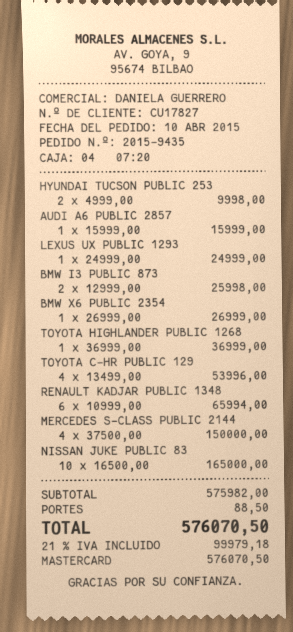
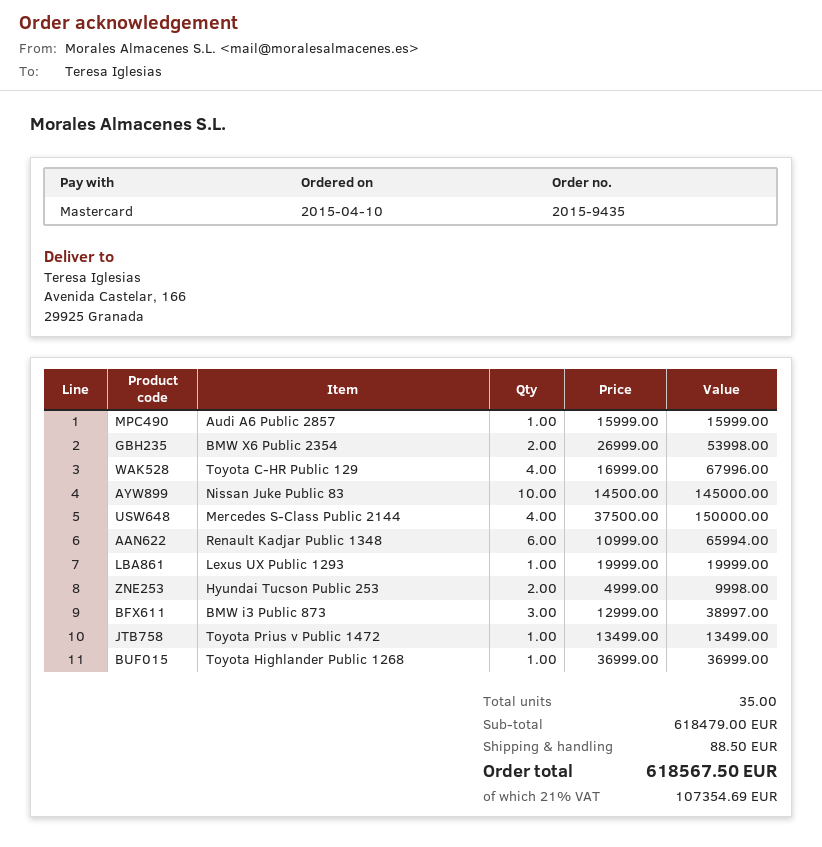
LEXUS UX PUBLIC 1293: 1 x 24999.00 = 24999.00 -> 1 x 19999.00 = 19999.00
BMW I3 PUBLIC 873: 2 x 12999.00 = 25998.00 -> 3 x 12999.00 = 38997.00
BMW X6 PUBLIC 2354: 1 x 26999.00 = 26999.00 -> 2 x 26999.00 = 53998.00
TOYOTA C-HR PUBLIC 129: 4 x 13499.00 = 53996.00 -> 4 x 16999.00 = 67996.00
NISSAN JUKE PUBLIC 83: 10 x 16500.00 = 165000.00 -> 10 x 14500.00 = 145000.00
Toyota Prius v Public 1472: none -> 1 x 13499.00 = 13499.00
subtotal: 575982.00 -> 618479.00
tax: 21% = 99979.18 -> 21% = 107354.69
total: 576070.50 -> 618567.50

